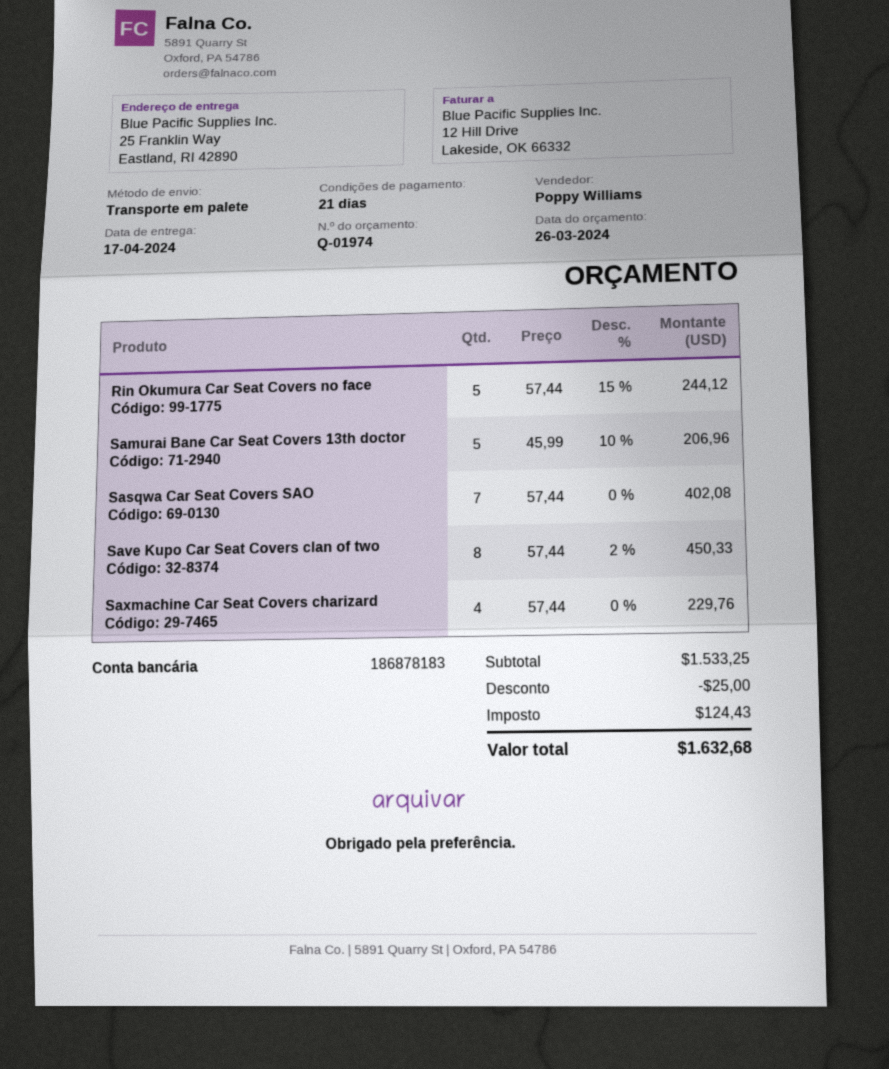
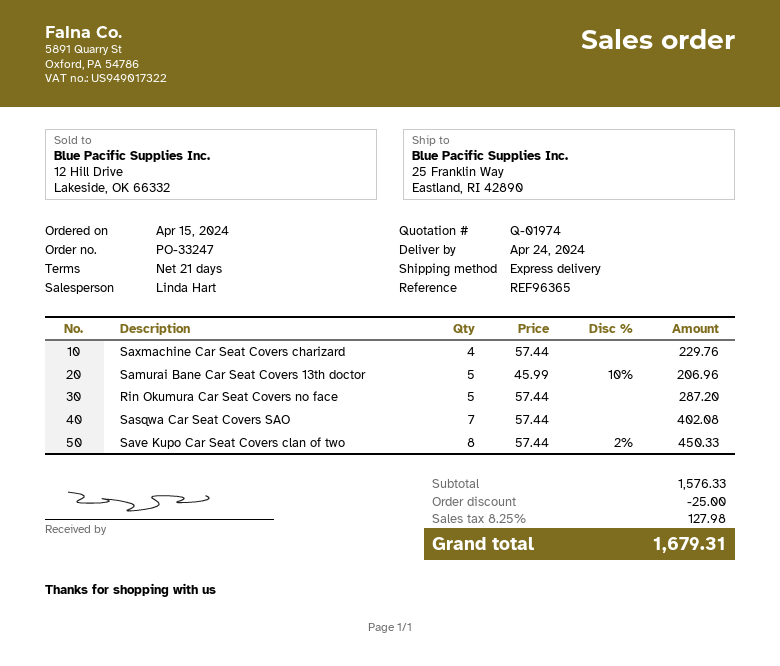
delivery date: 2024-04-17 -> 2024-04-24
sales rep: Poppy Williams -> Linda Hart
shipping method: pallet freight -> express
Rin Okumura Car Seat Covers no face: 5 x 57.44 - 15% = 244.12 -> 5 x 57.44 = 287.20
subtotal: 1533.25 -> 1576.33
tax: 124.43 -> 127.98
total: 1632.68 -> 1679.31

